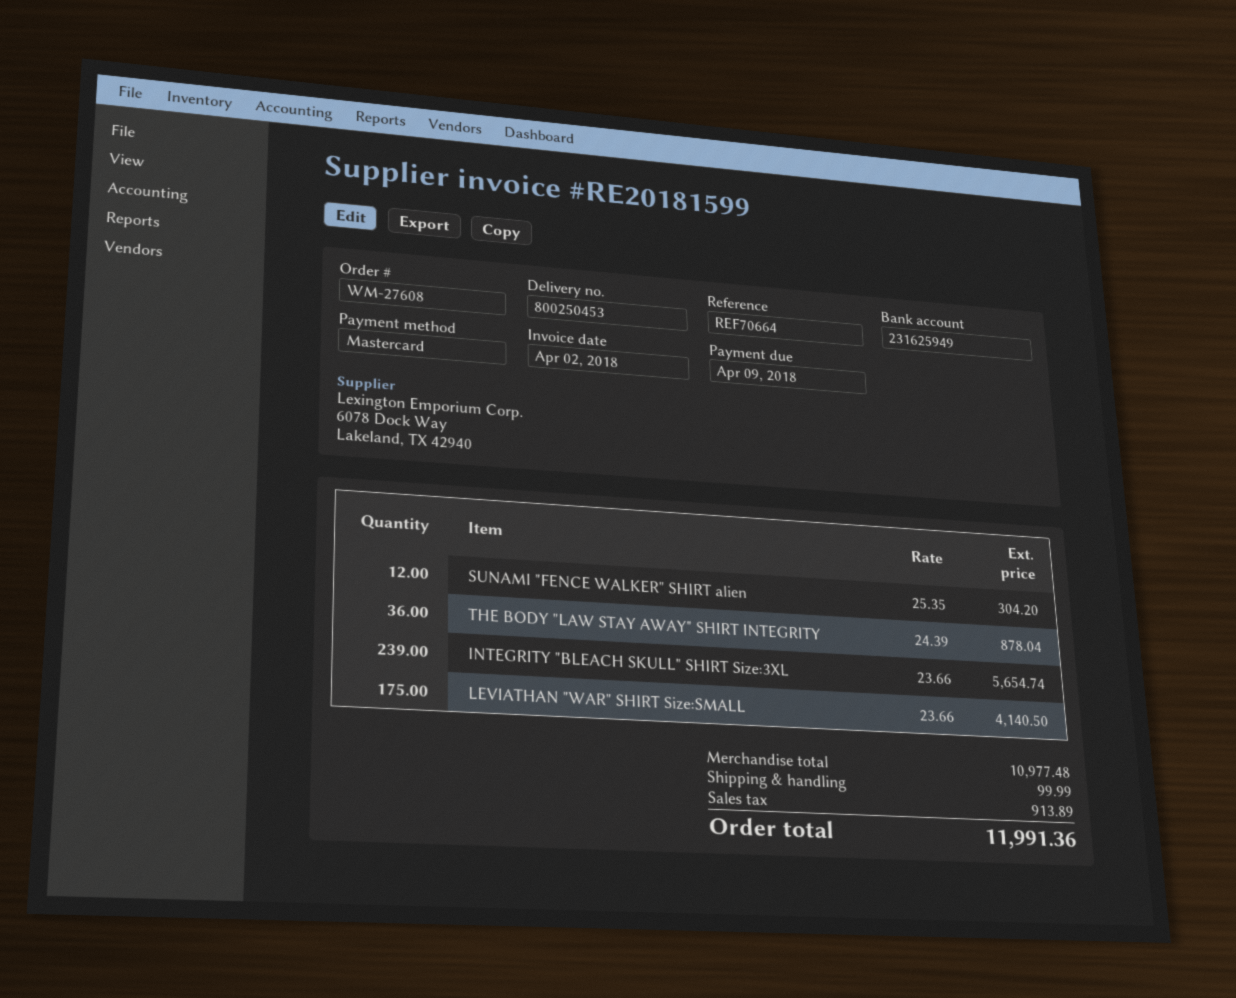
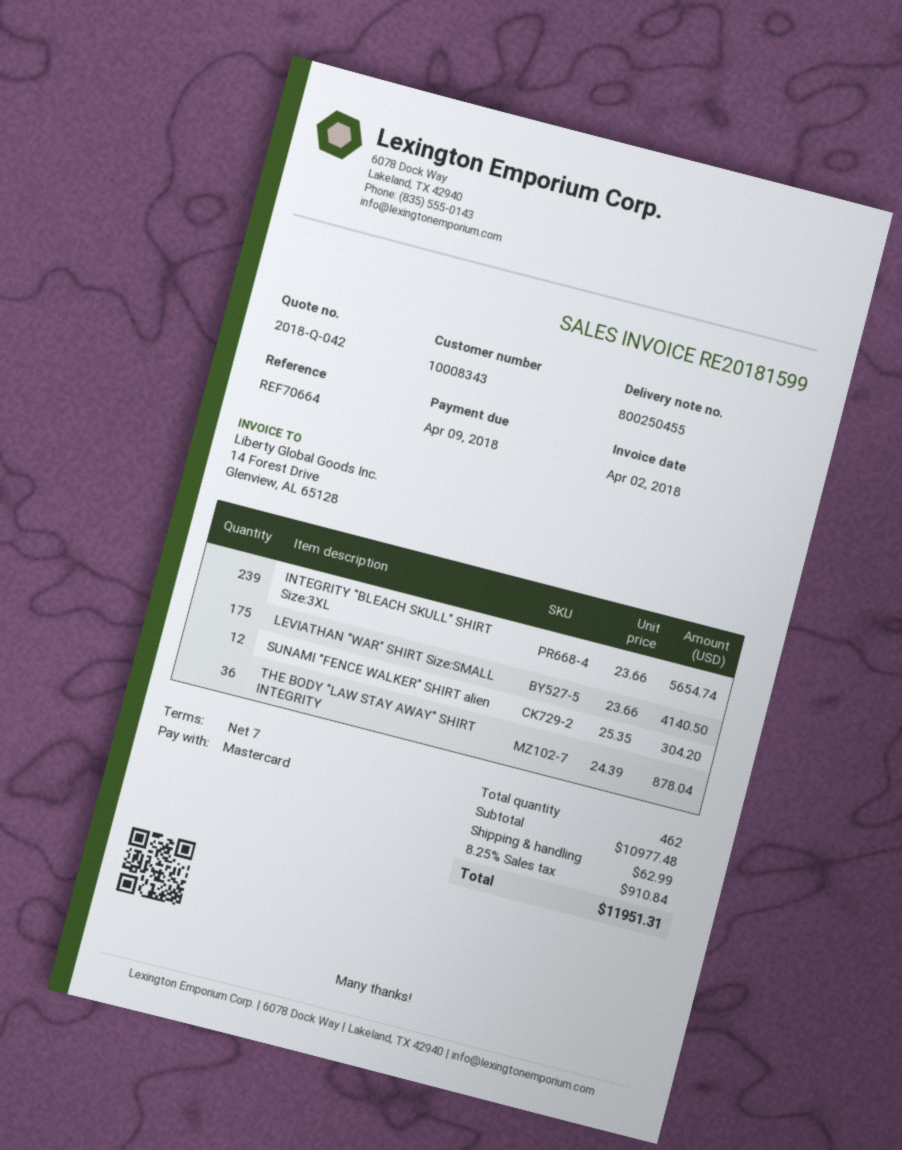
delivery note number: 800250453 -> 800250455
shipping: 99.99 -> 62.99
tax: 913.89 -> 910.84
total: 11991.36 -> 11951.31

